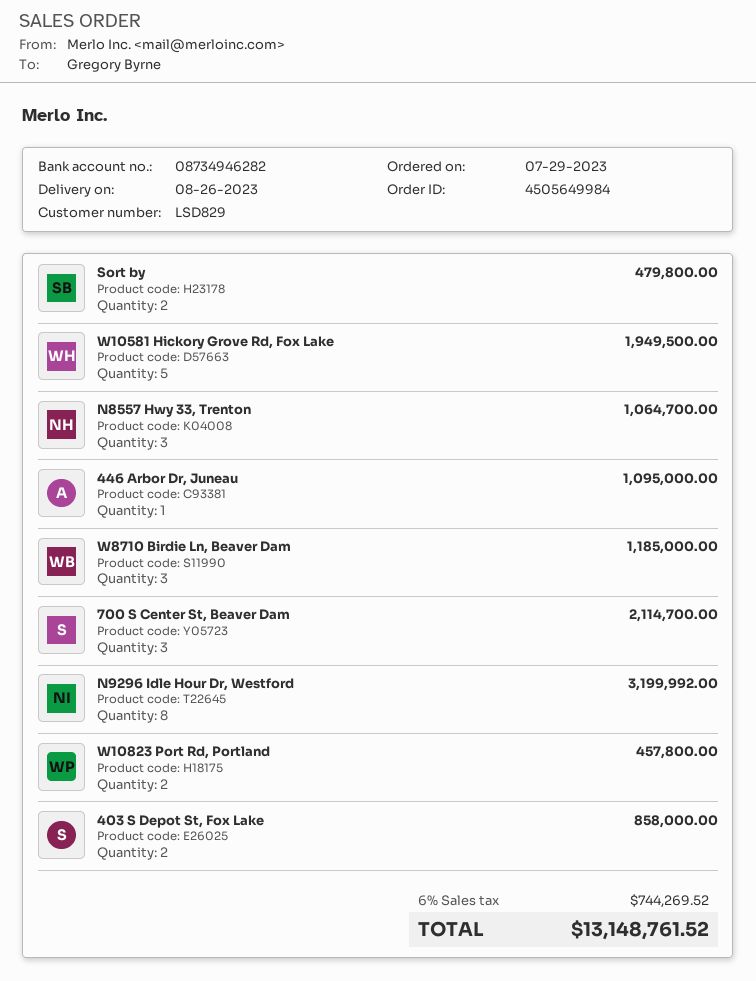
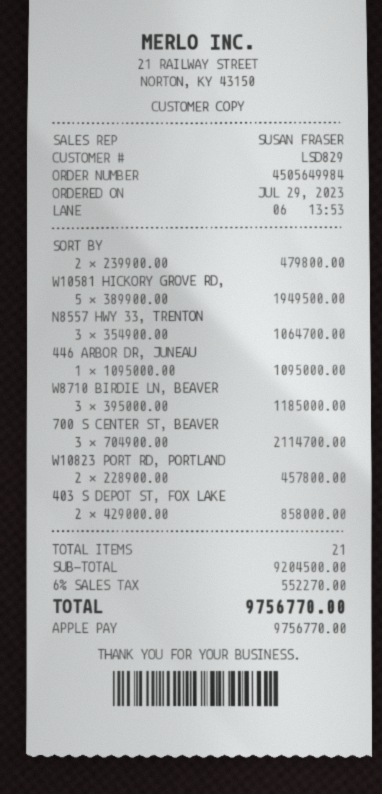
N9296 Idle Hour Dr, Westford: 8 for 3199992.00 -> none
tax: 6% = 744269.52 -> 6% = 552270.00
total: 13148761.52 -> 9756770.00

